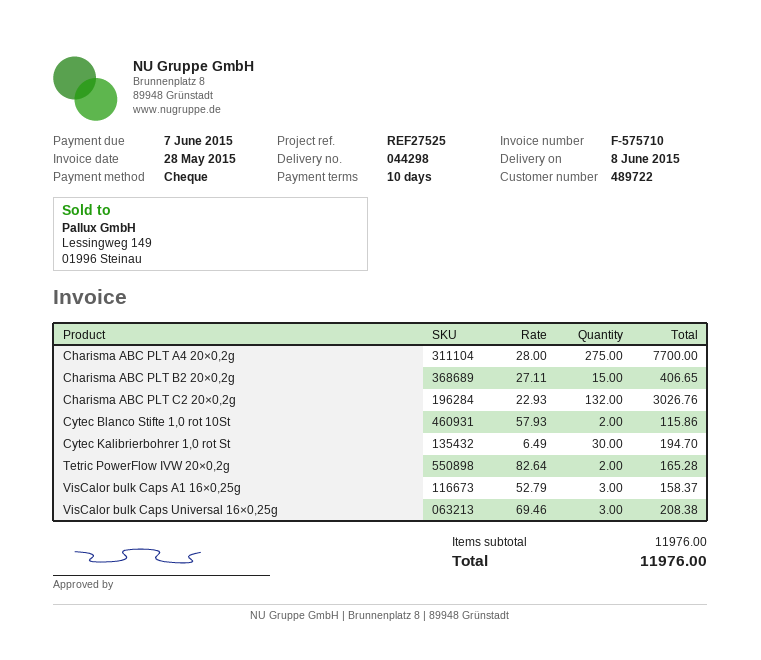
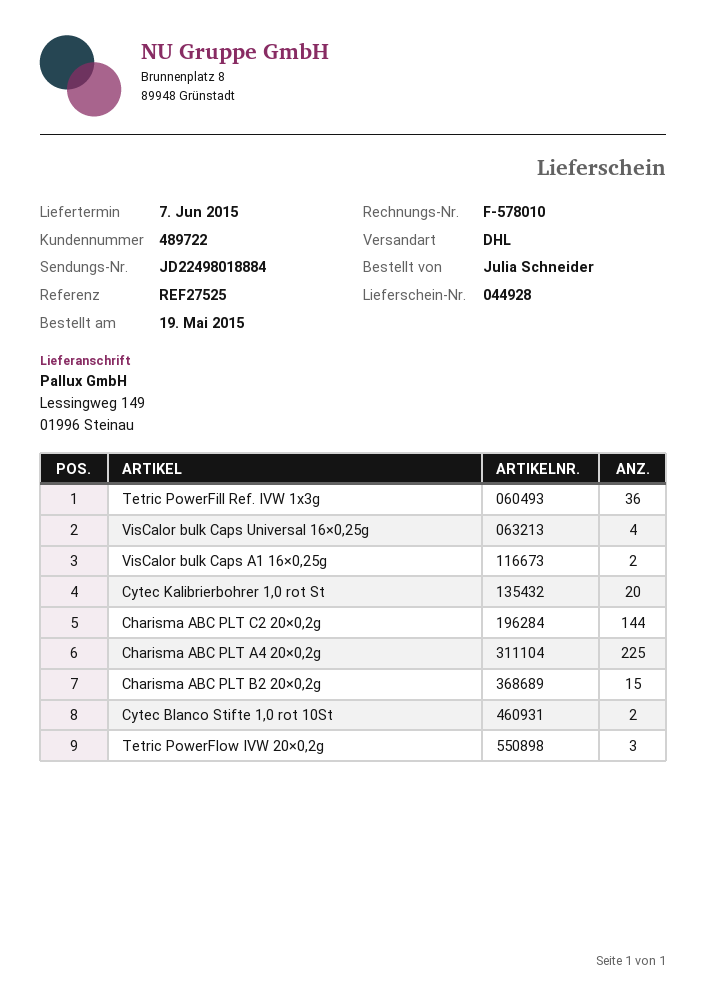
delivery note number: 044298 -> 044928
delivery date: 2015-06-08 -> 2015-06-07
invoice number: F-575710 -> F-578010
Charisma ABC PLT A4 20×0,2g: 275 -> 225
Charisma ABC PLT C2 20×0,2g: 132 -> 144
Cytec Kalibrierbohrer 1,0 rot St: 30 -> 20
Tetric PowerFlow IVW 20×0,2g: 2 -> 3
VisCalor bulk Caps A1 16×0,25g: 3 -> 2
VisCalor bulk Caps Universal 16×0,25g: 3 -> 4
Tetric PowerFill Ref. IVW 1x3g: none -> 36

